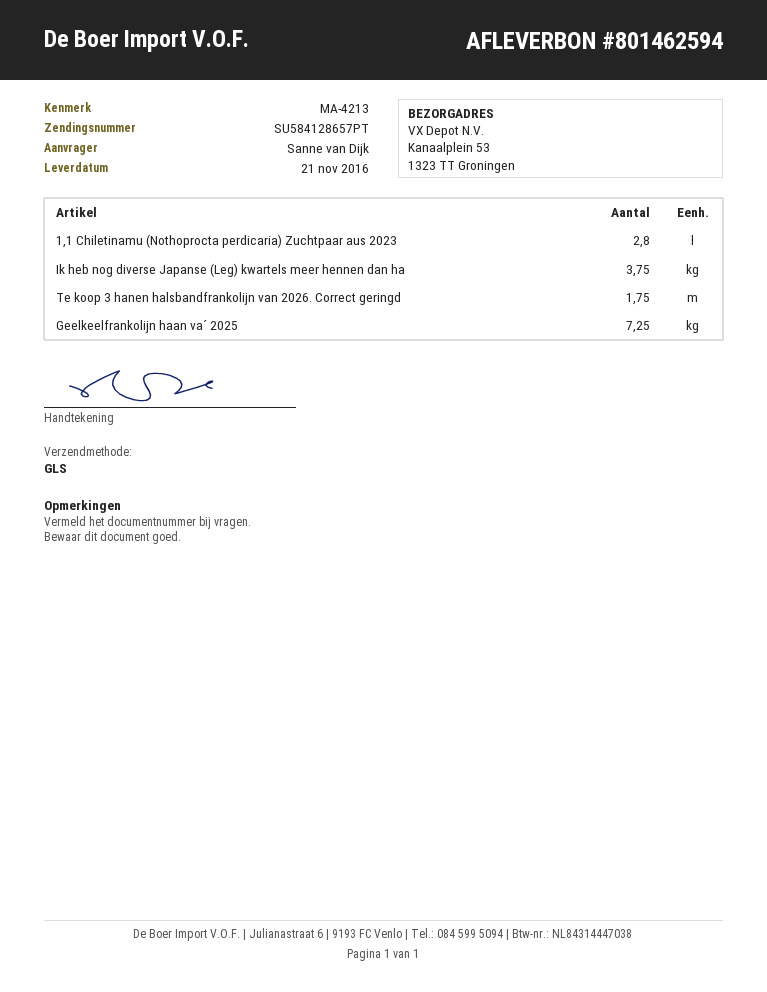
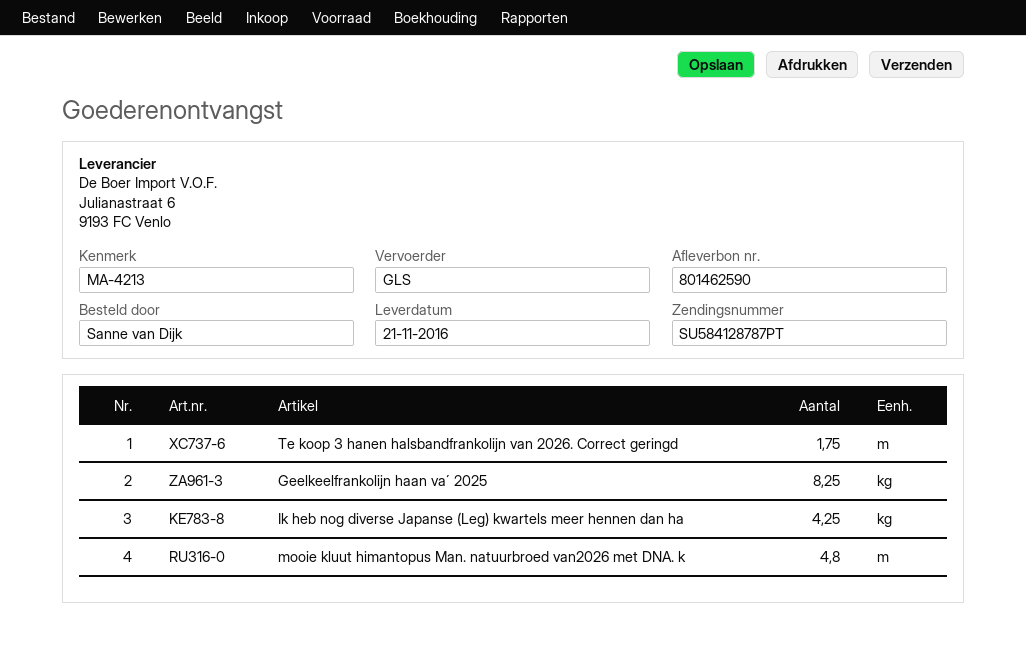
delivery note number: 801462594 -> 801462590
tracking number: SU584128657PT -> SU584128787PT
1,1 Chiletinamu (Nothoprocta perdicaria) Zuchtpaar aus 2023: 2.8 -> none
Ik heb nog diverse Japanse (Leg) kwartels meer hennen dan ha: 3.75 -> 4.25
Geelkeelfrankolijn haan va´ 2025: 7.25 -> 8.25
mooie kluut himantopus Man. natuurbroed van2026 met DNA. k: none -> 4.8

